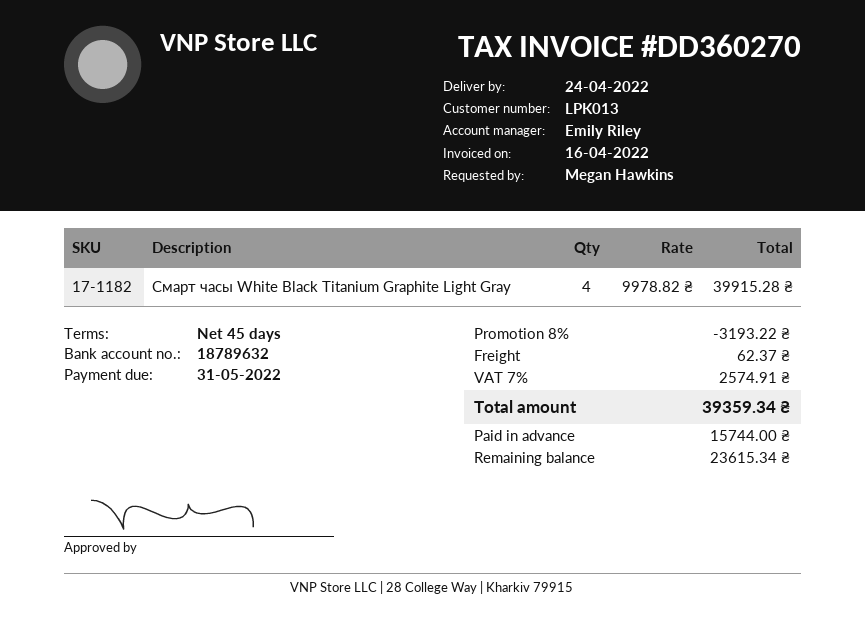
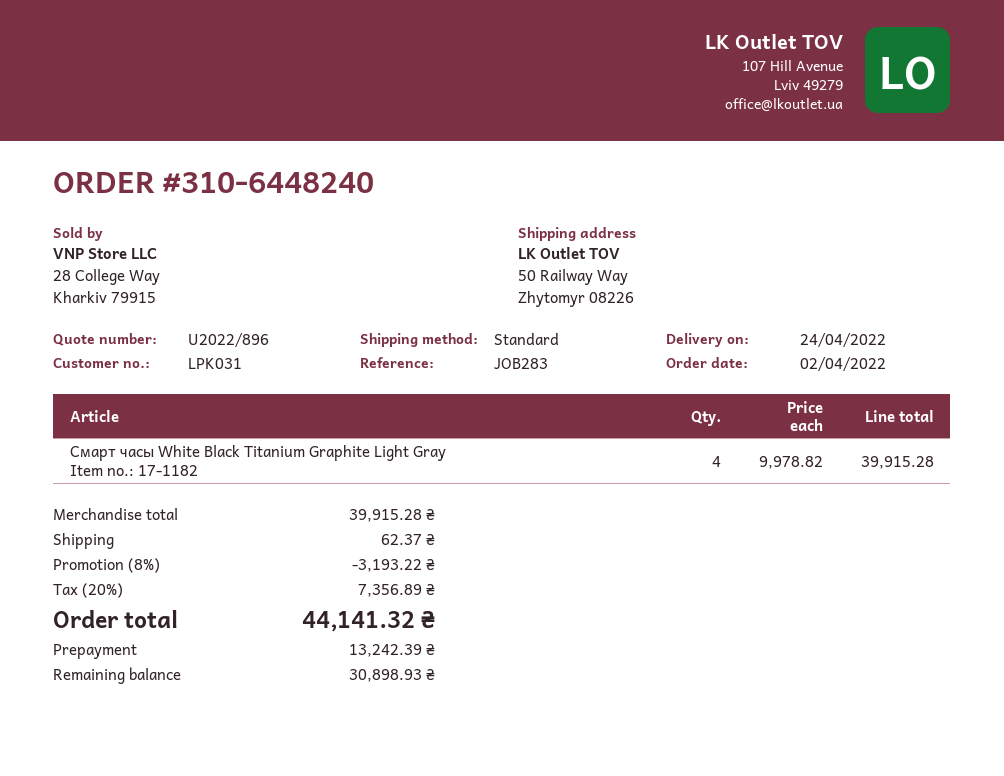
customer number: LPK013 -> LPK031
tax: 7% = 2574.91 -> 20% = 7356.89
total: 39359.34 -> 44141.32
deposit: 15744.00 -> 13242.39
balance: 23615.34 -> 30898.93

